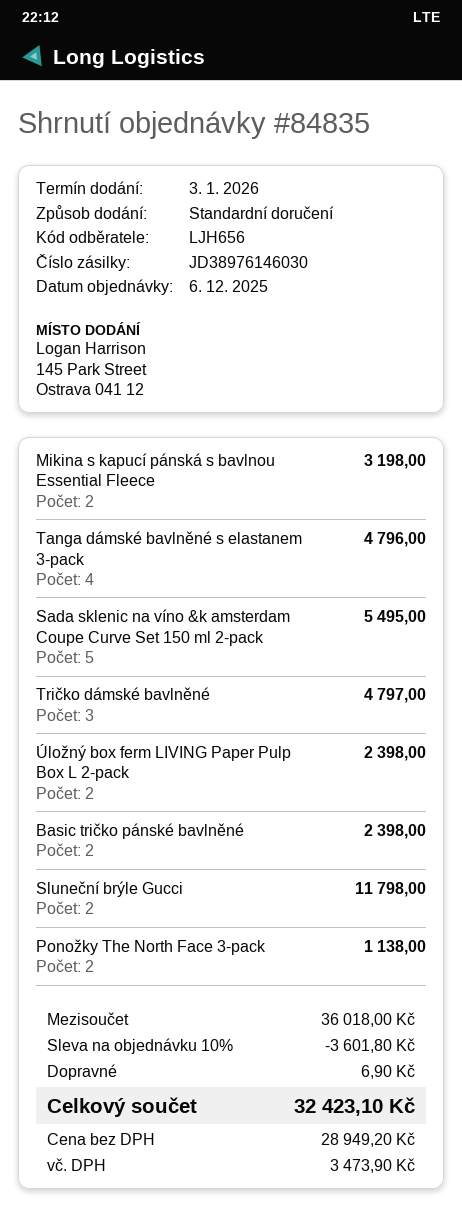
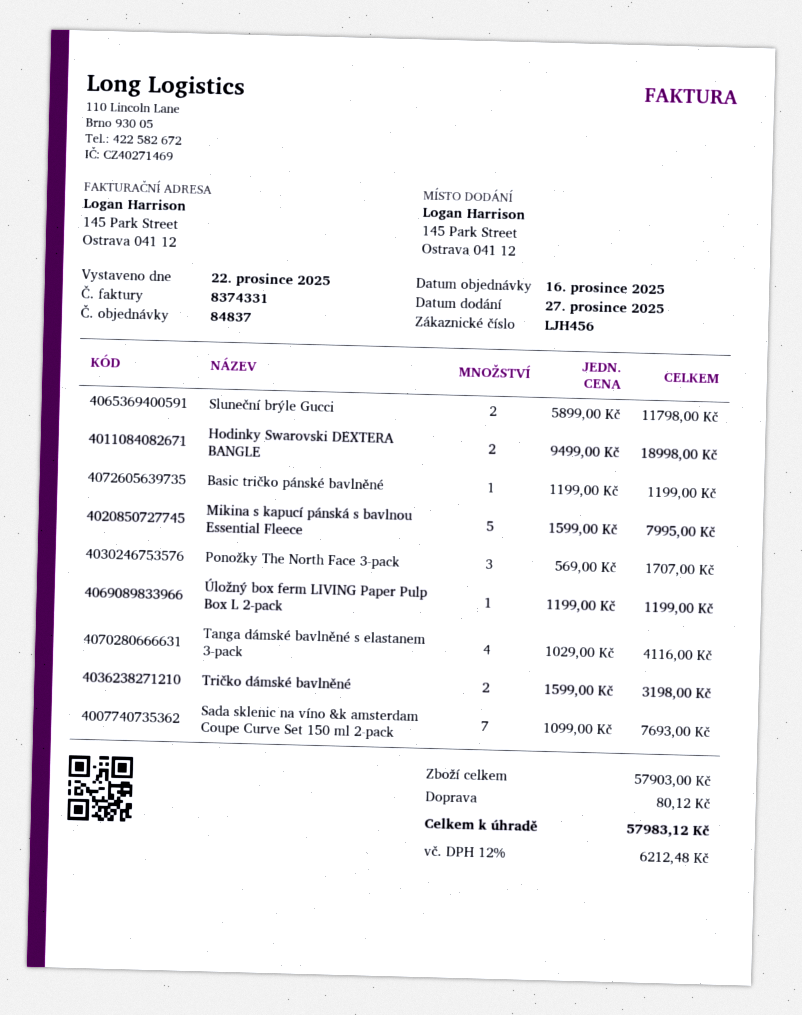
order number: 84835 -> 84837
order date: 2025-12-06 -> 2025-12-16
delivery date: 2026-01-03 -> 2025-12-27
customer number: LJH656 -> LJH456
Mikina s kapucí pánská s bavlnou Essential Fleece: 2 for 3198.00 -> 5 for 7995.00
Tanga dámské bavlněné s elastanem 3-pack: 4 for 4796.00 -> 4 for 4116.00
Sada sklenic na víno &k amsterdam Coupe Curve Set 150 ml 2-pack: 5 for 5495.00 -> 7 for 7693.00
Tričko dámské bavlněné: 3 for 4797.00 -> 2 for 3198.00
Úložný box ferm LIVING Paper Pulp Box L 2-pack: 2 for 2398.00 -> 1 for 1199.00
Basic tričko pánské bavlněné: 2 for 2398.00 -> 1 for 1199.00
Ponožky The North Face 3-pack: 2 for 1138.00 -> 3 for 1707.00
Hodinky Swarovski DEXTERA BANGLE: none -> 2 for 18998.00
subtotal: 36018.00 -> 57903.00
discount: 10% = 3601.80 -> none
shipping: 6.90 -> 80.12
tax: 3473.90 -> 6212.48
total: 32423.10 -> 57983.12

